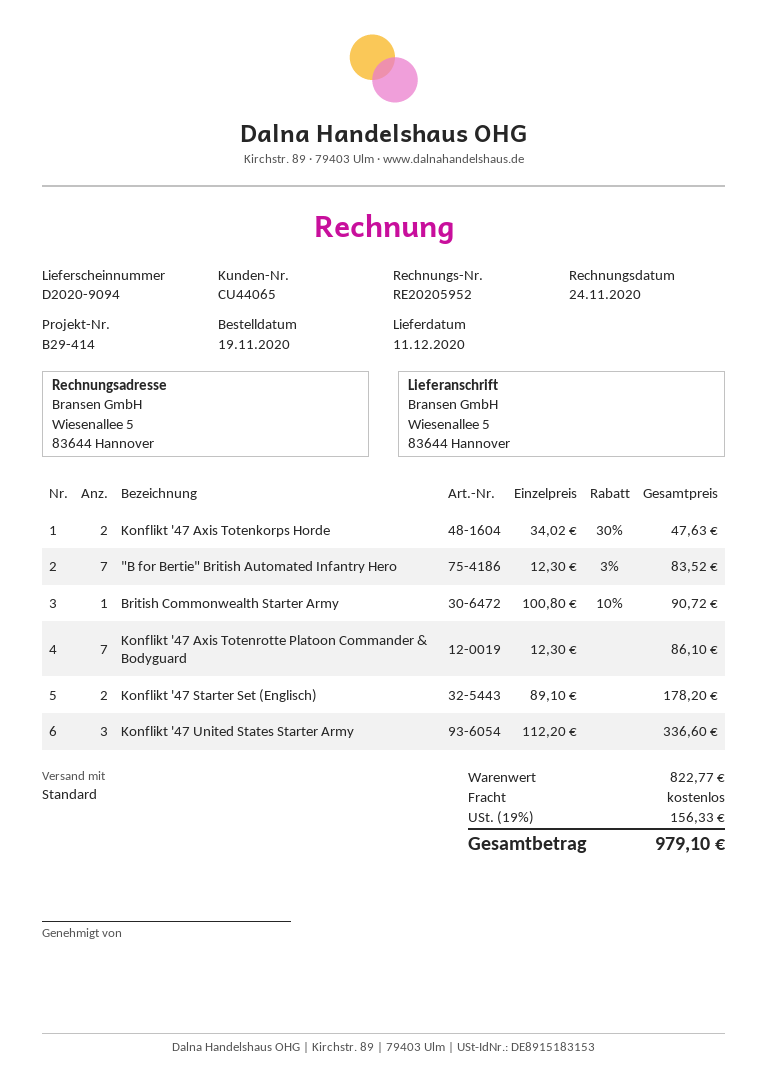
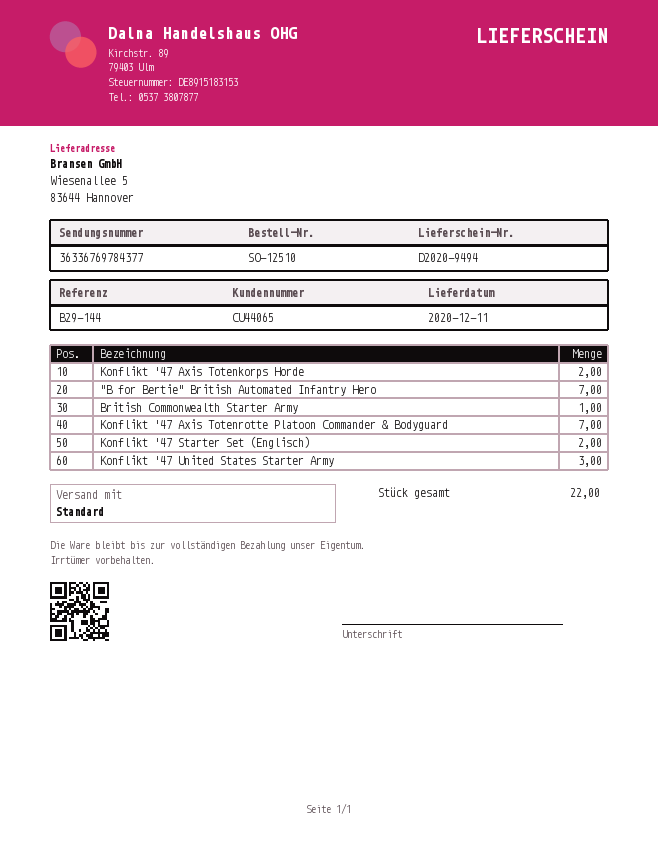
delivery note number: D2020-9094 -> D2020-9494
reference: B29-414 -> B29-144

